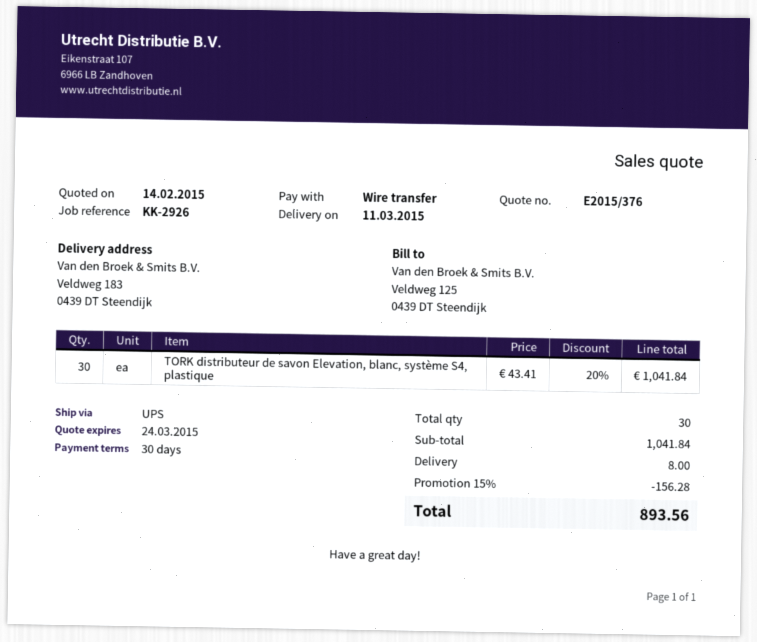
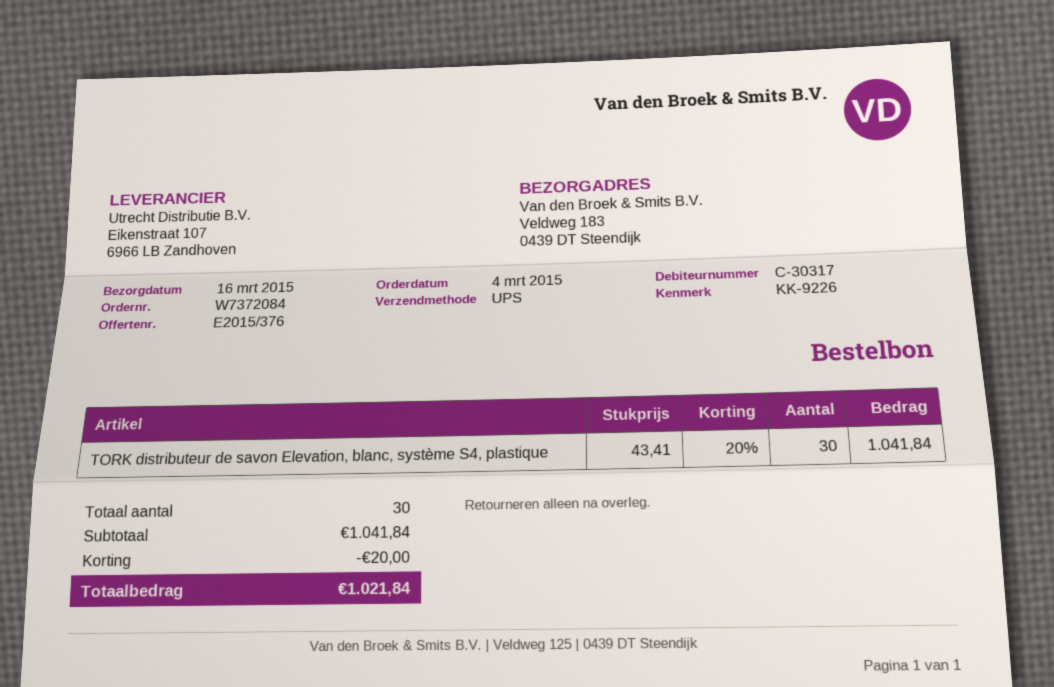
delivery date: 2015-03-11 -> 2015-03-16
reference: KK-2926 -> KK-9226
discount: 156.28 -> 20.00
shipping: 8.00 -> none
total: 893.56 -> 1021.84

